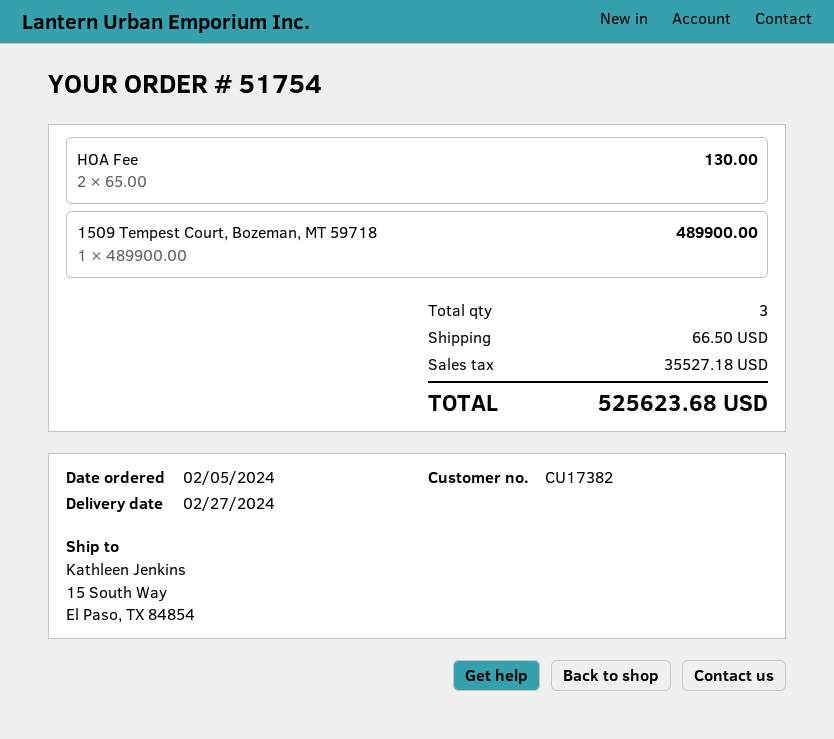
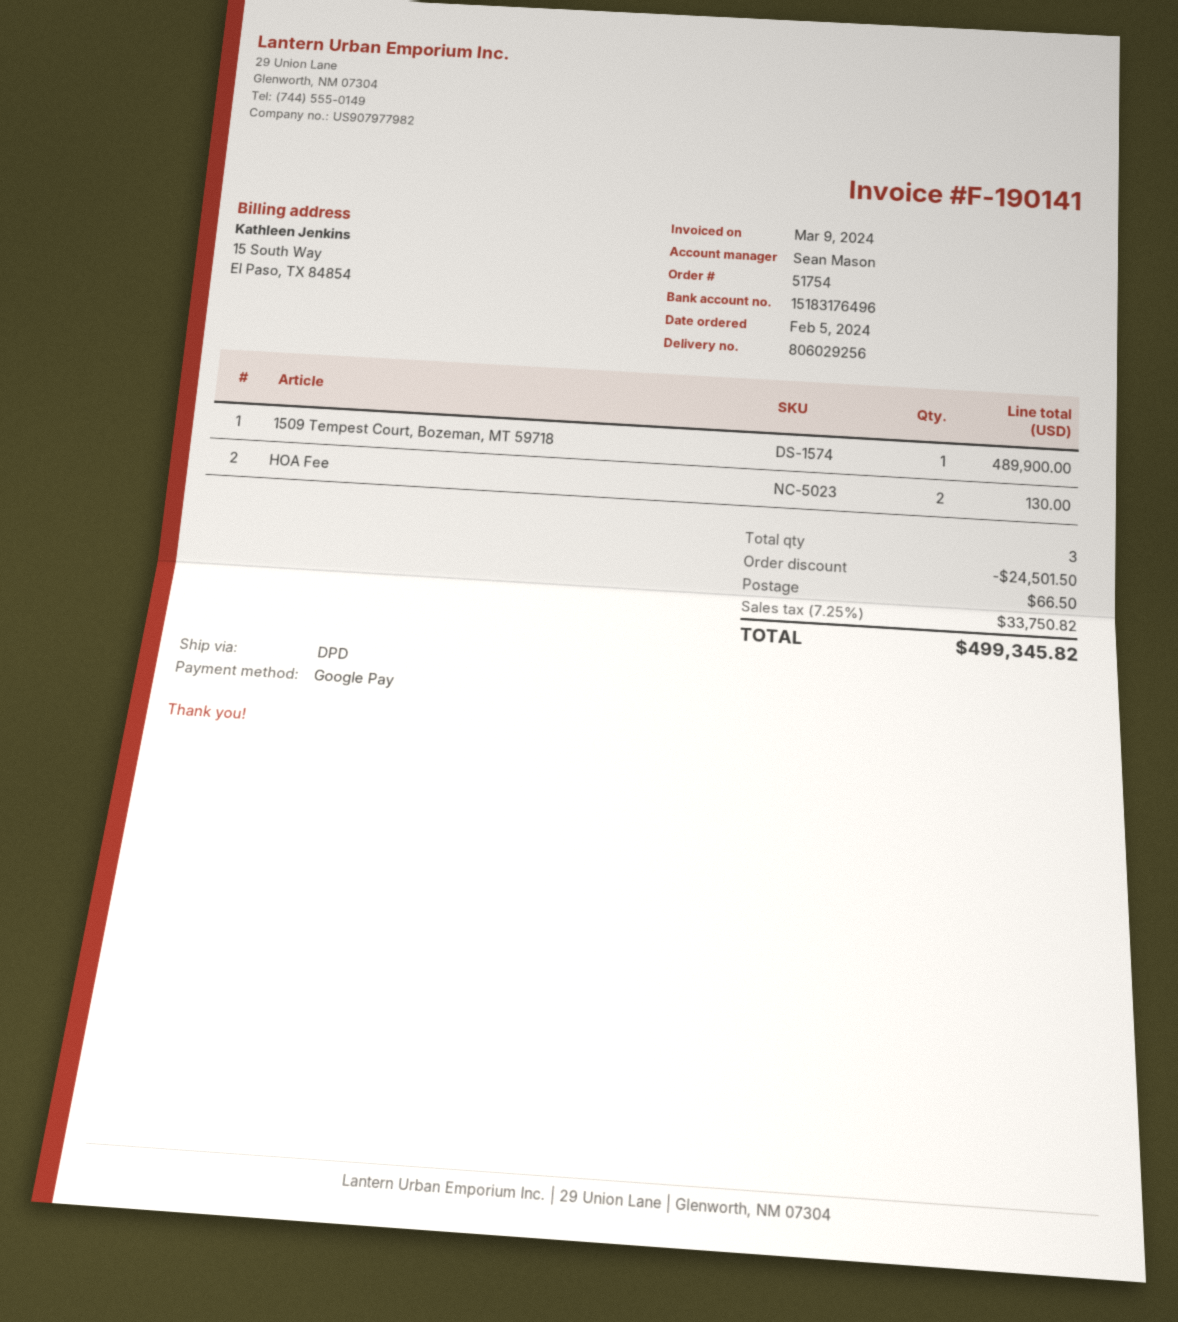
discount: none -> 24501.50
tax: 35527.18 -> 33750.82
total: 525623.68 -> 499345.82

